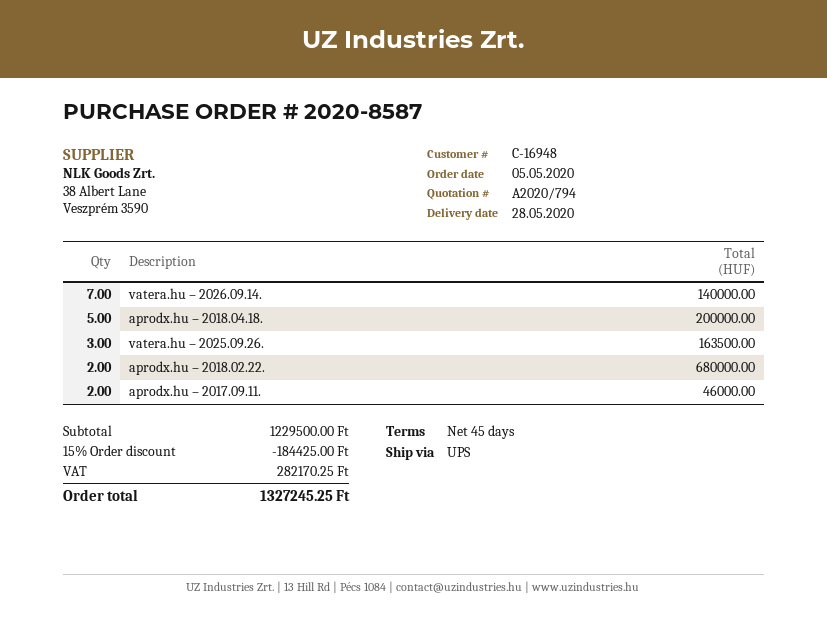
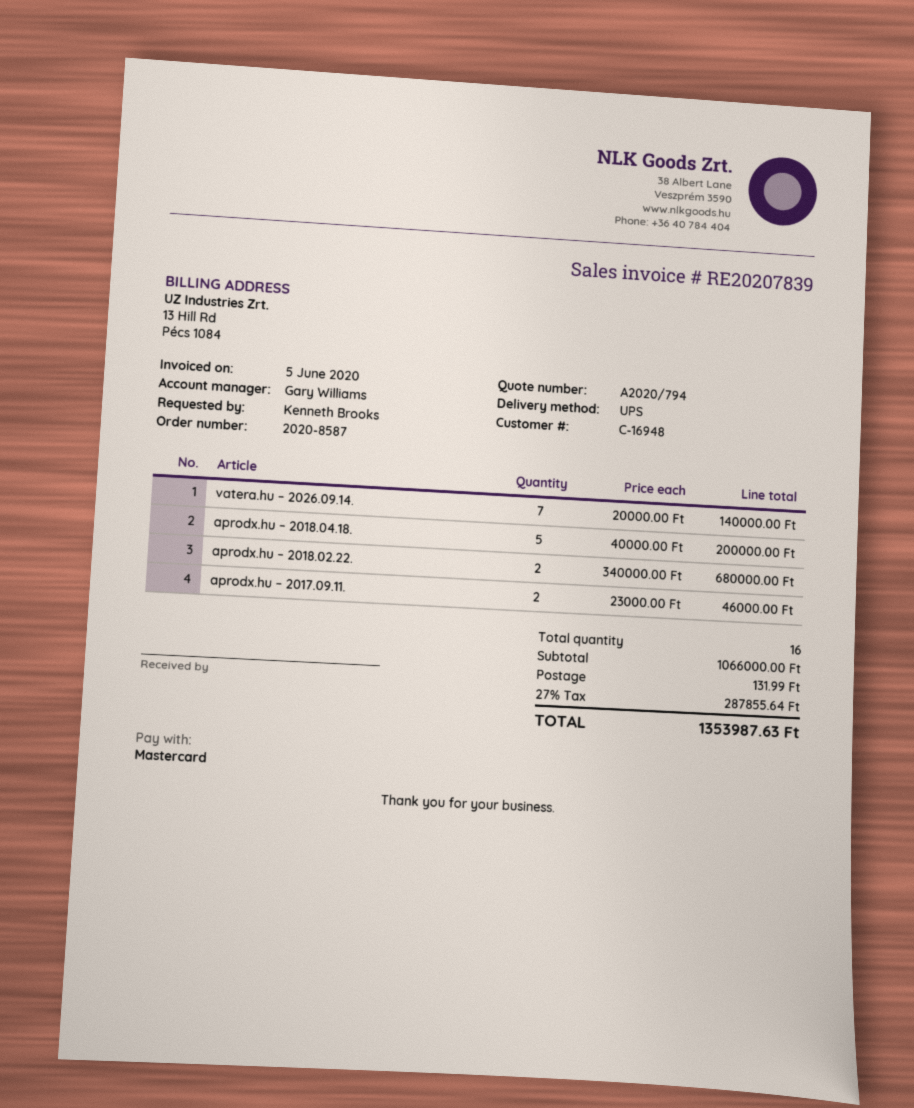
vatera.hu – 2025.09.26.: 3 for 163500.00 -> none
subtotal: 1229500.00 -> 1066000.00
discount: 15% = 184425.00 -> none
shipping: none -> 131.99
tax: 282170.25 -> 287855.64
total: 1327245.25 -> 1353987.63

